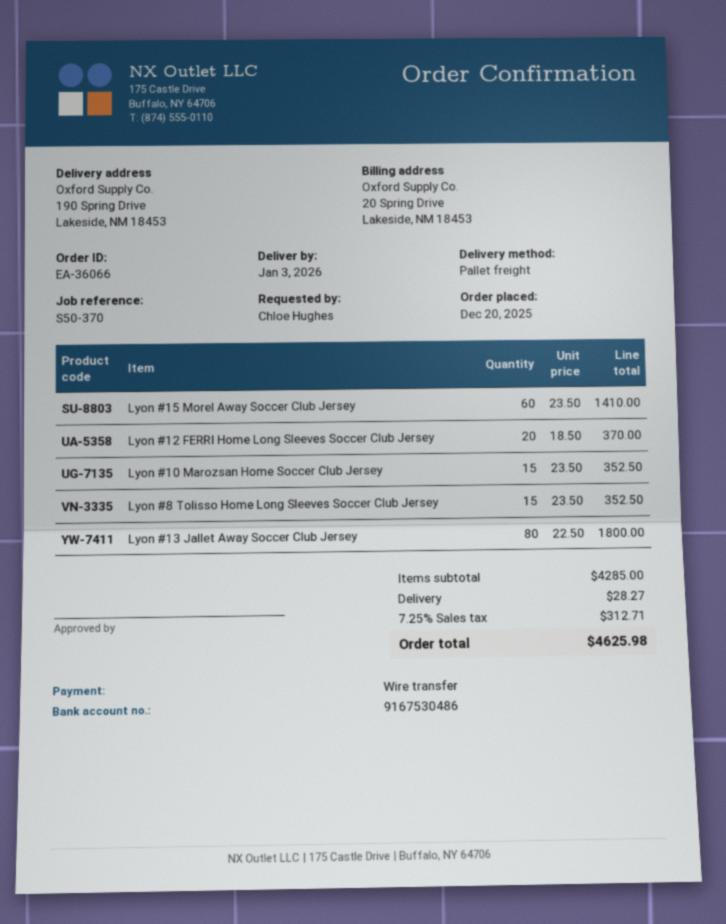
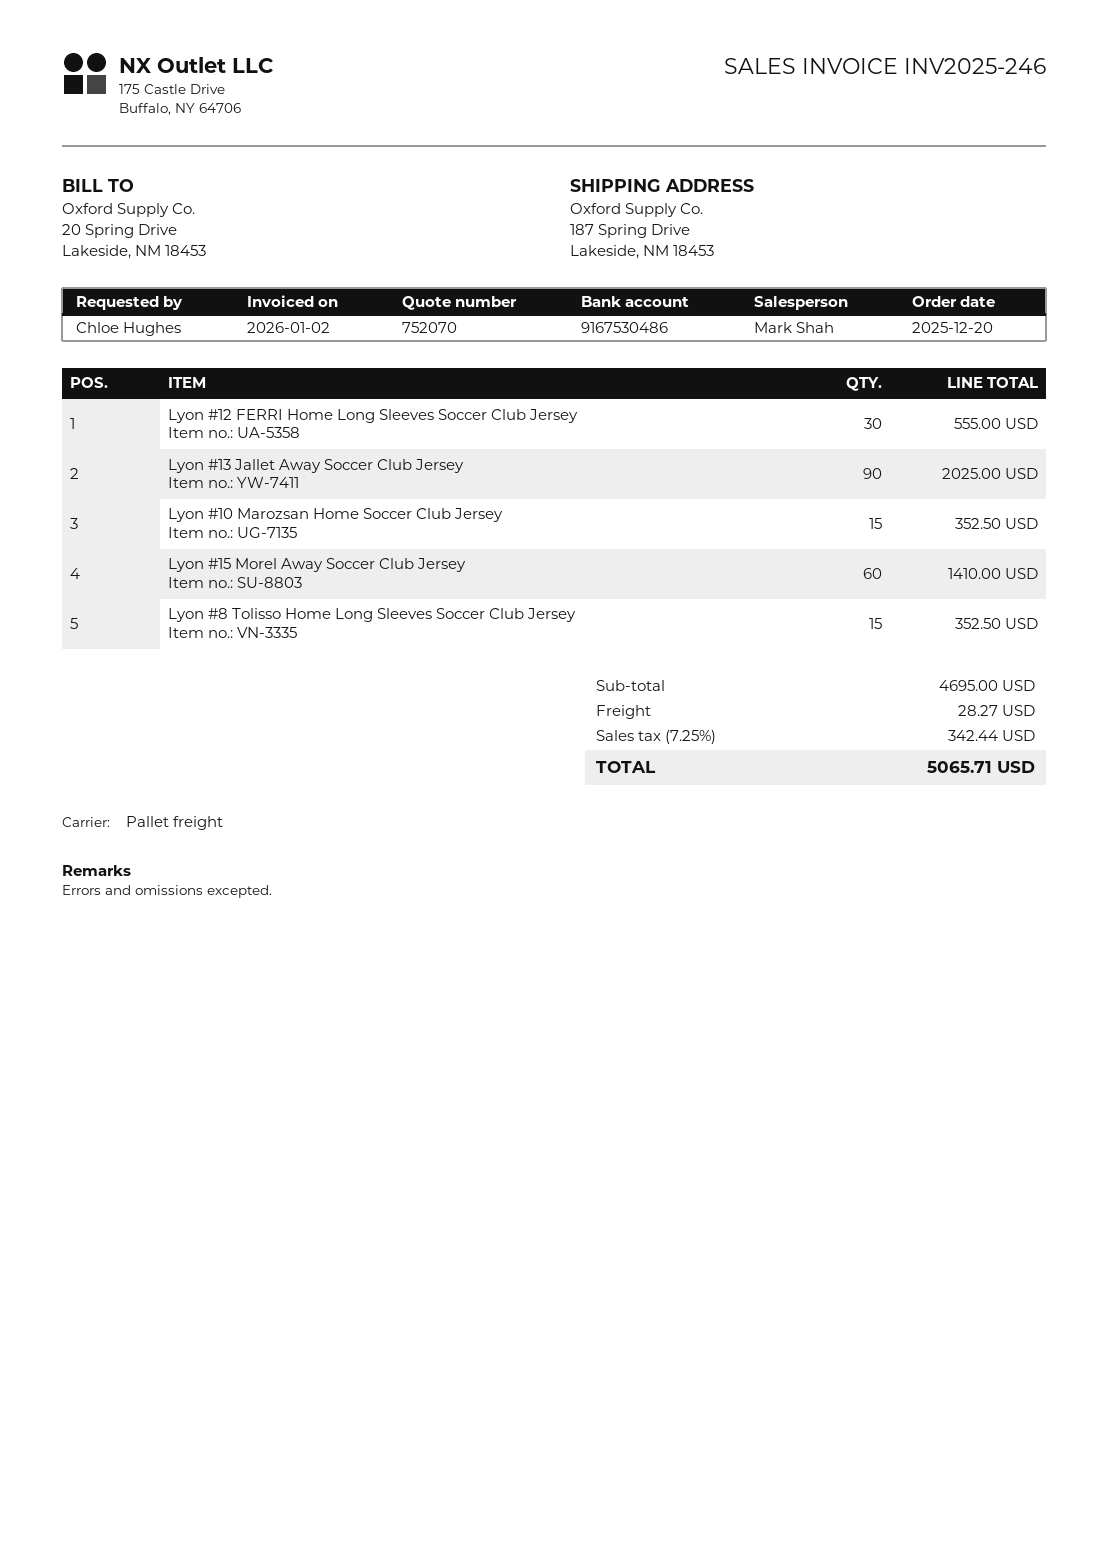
ship to: 190 Spring Drive, Lakeside, NM 18453 -> 187 Spring Drive, Lakeside, NM 18453
Lyon #12 FERRI Home Long Sleeves Soccer Club Jersey: 20 for 370.00 -> 30 for 555.00
Lyon #13 Jallet Away Soccer Club Jersey: 80 for 1800.00 -> 90 for 2025.00
subtotal: 4285.00 -> 4695.00
tax: 7.25% = 312.71 -> 7.25% = 342.44
total: 4625.98 -> 5065.71

